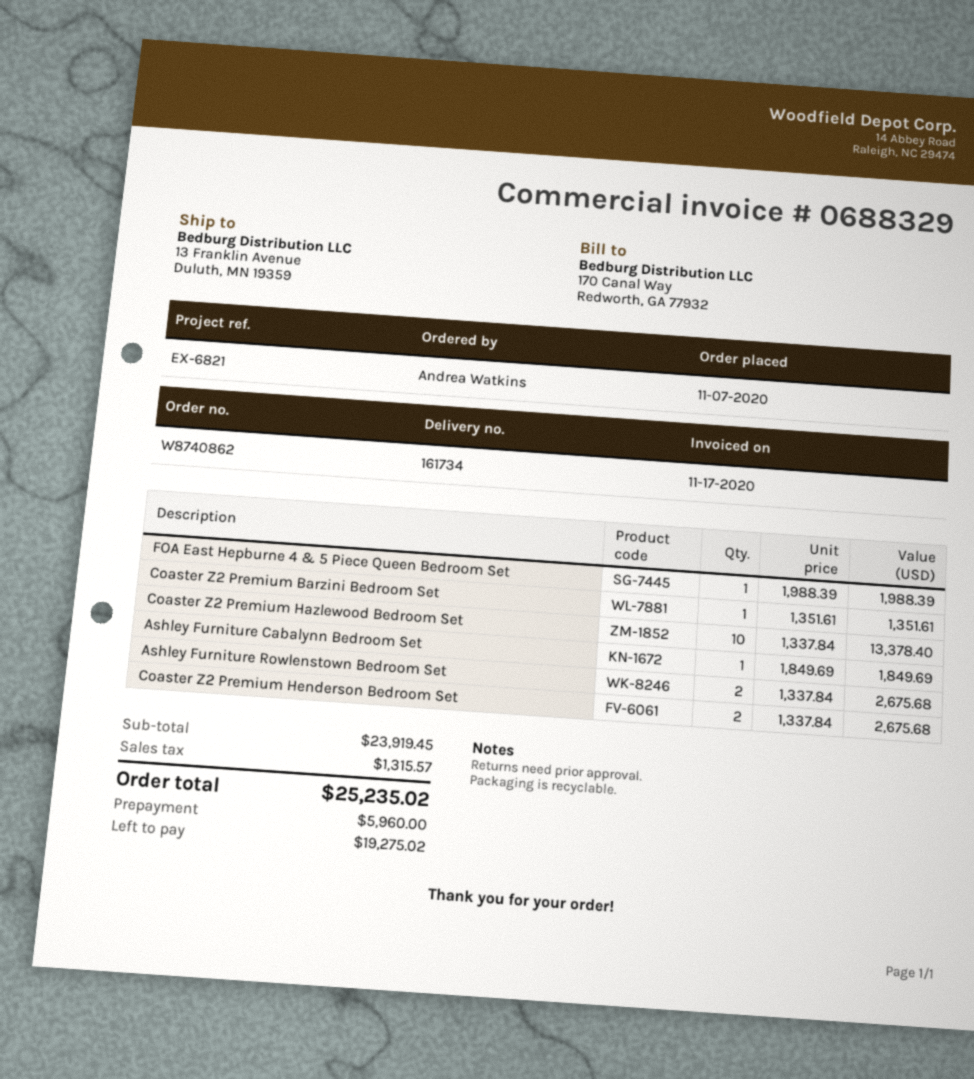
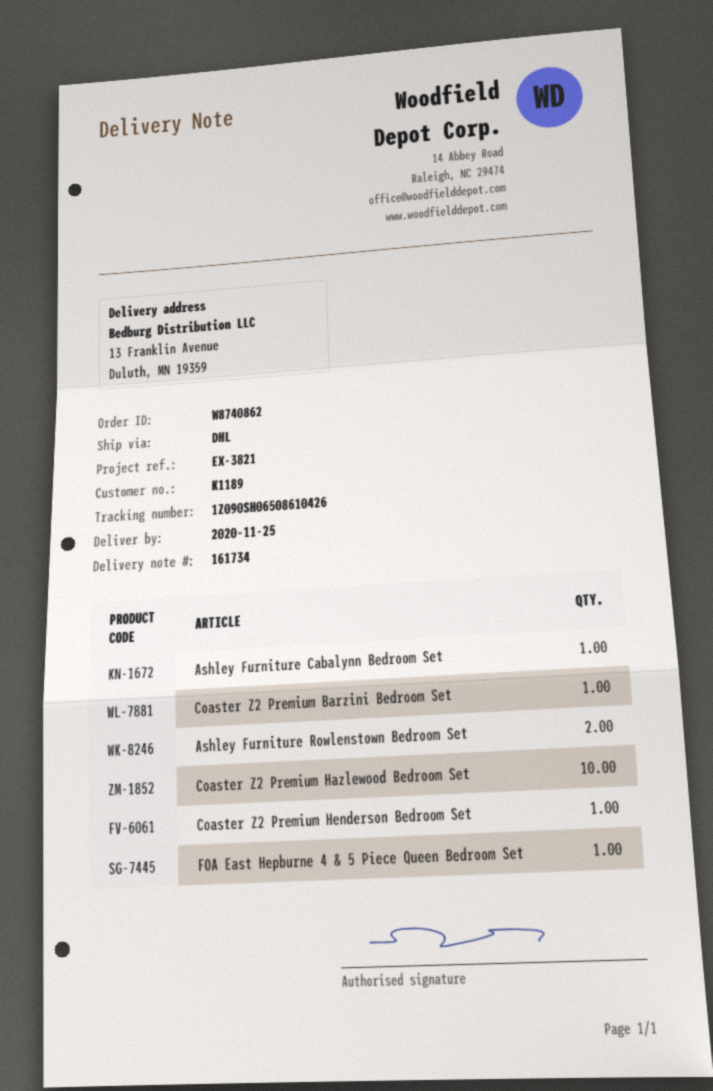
reference: EX-6821 -> EX-3821
Coaster Z2 Premium Henderson Bedroom Set: 2 -> 1

